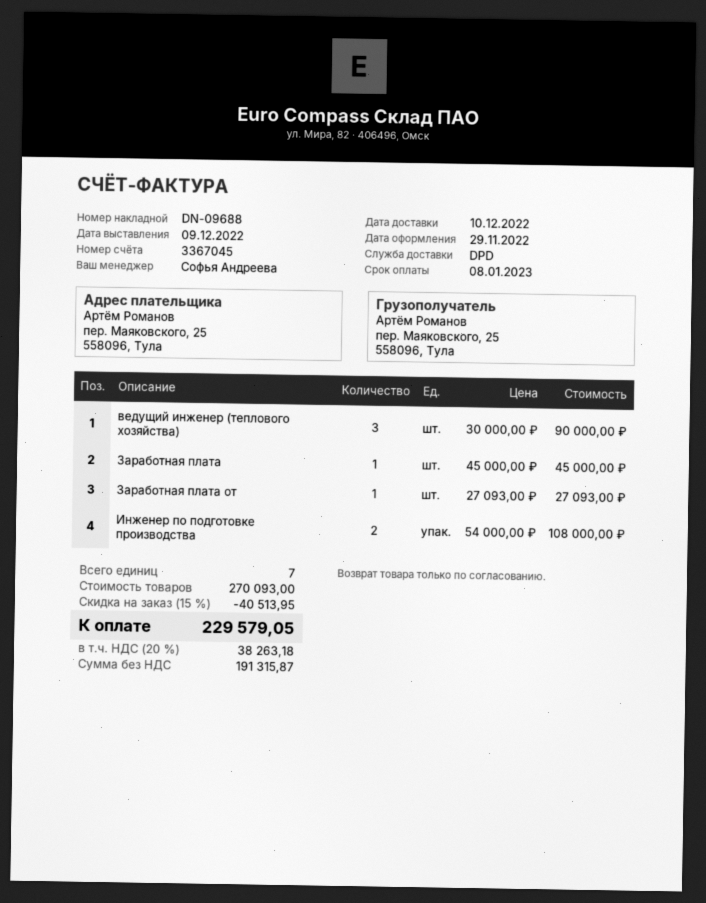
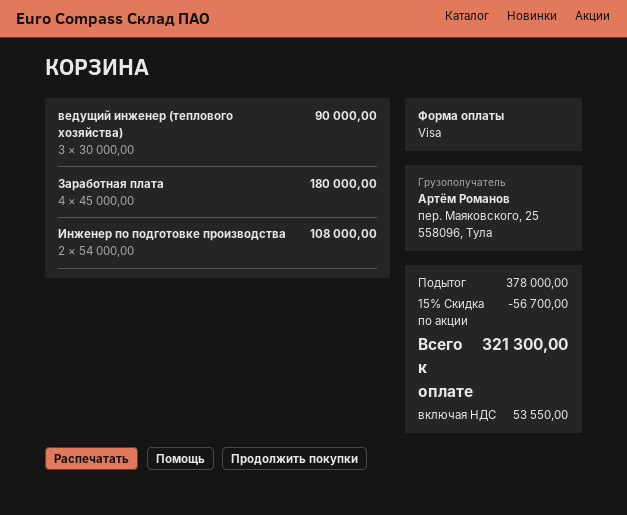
Заработная плата: 1 x 45000.00 = 45000.00 -> 4 x 45000.00 = 180000.00
Заработная плата от: 1 x 27093.00 = 27093.00 -> none
subtotal: 270093.00 -> 378000.00
discount: 15% = 40513.95 -> 15% = 56700.00
tax: 38263.18 -> 53550.00
total: 229579.05 -> 321300.00

